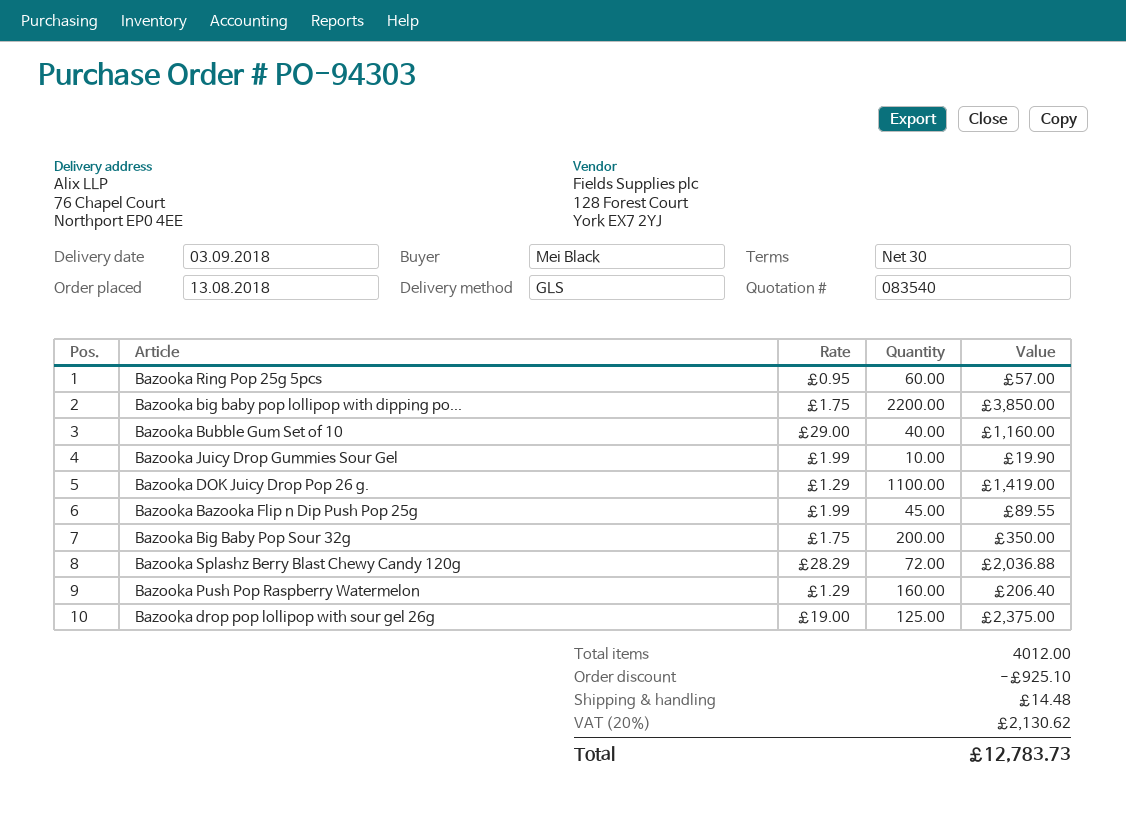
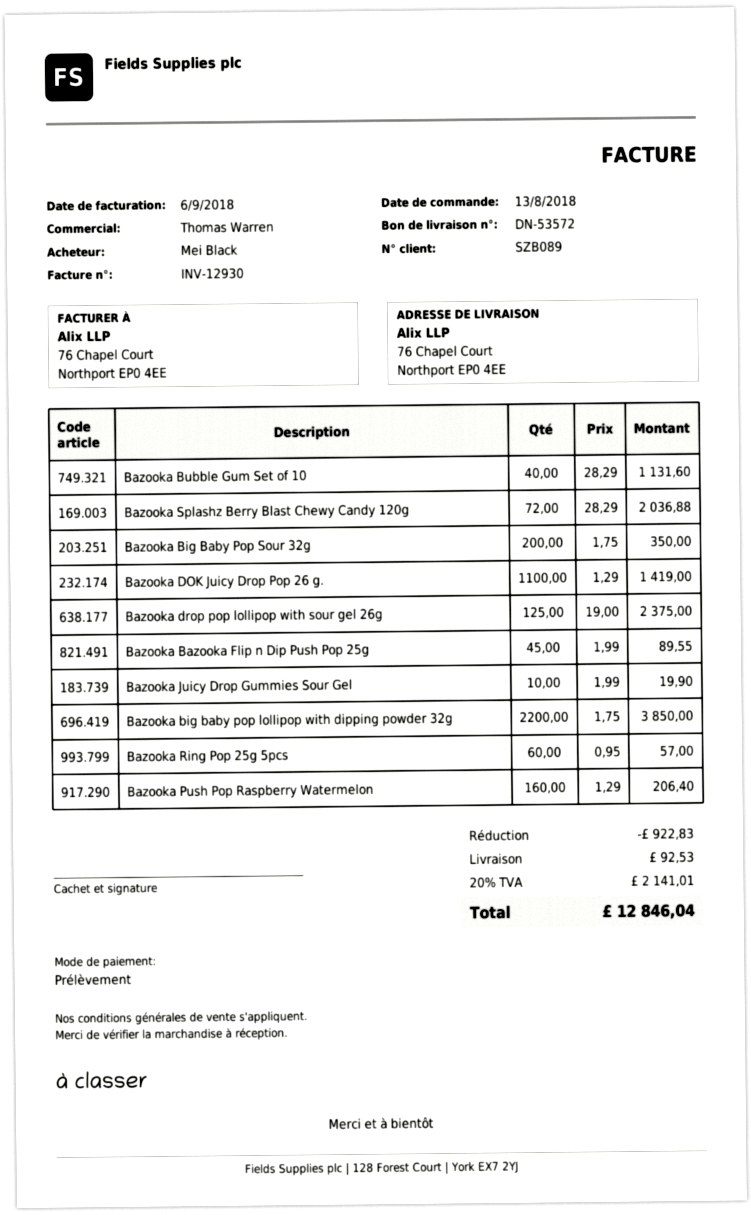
Bazooka Bubble Gum Set of 10: 40 x 29.00 = 1160.00 -> 40 x 28.29 = 1131.60
discount: 925.10 -> 922.83
shipping: 14.48 -> 92.53
tax: 20% = 2130.62 -> 20% = 2141.01
total: 12783.73 -> 12846.04

